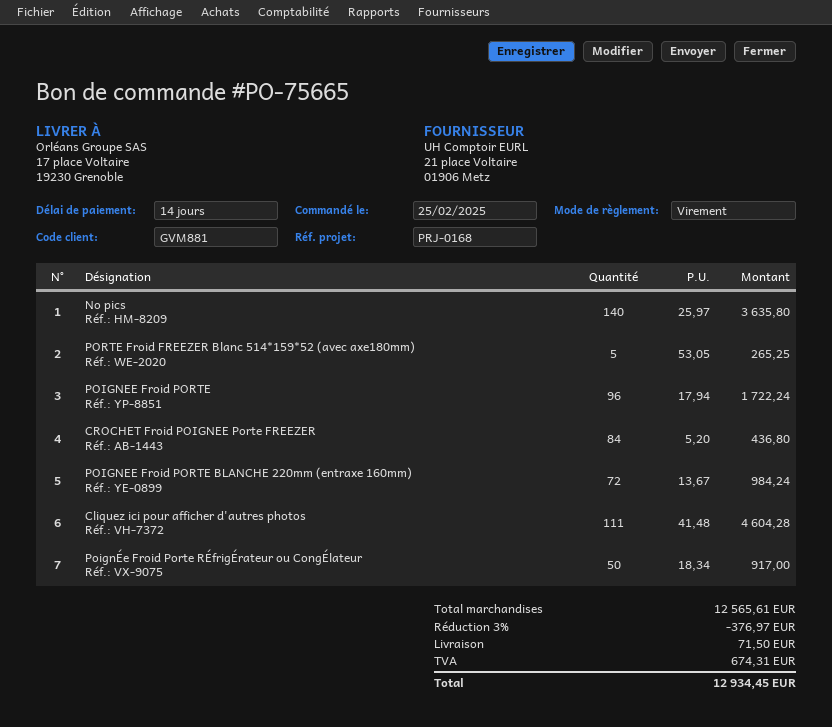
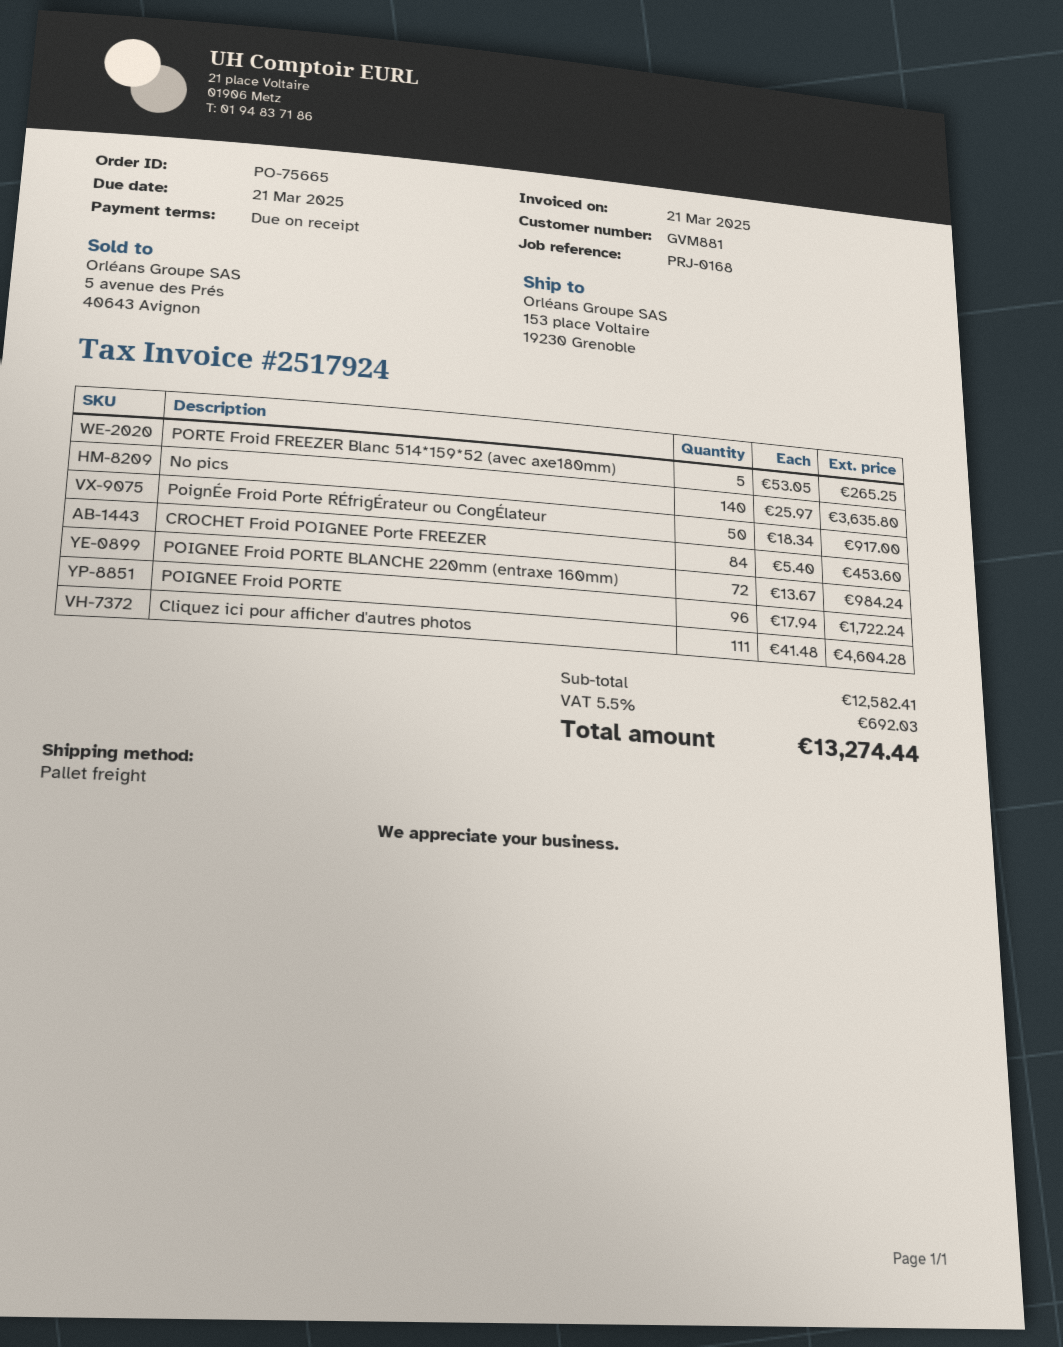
payment terms: 14 days -> on receipt
ship to: 17 place Voltaire, 19230 Grenoble -> 153 place Voltaire, 19230 Grenoble
CROCHET Froid POIGNEE Porte FREEZER: 84 x 5.20 = 436.80 -> 84 x 5.40 = 453.60
subtotal: 12565.61 -> 12582.41
discount: 3% = 376.97 -> none
shipping: 71.50 -> none
tax: 674.31 -> 692.03
total: 12934.45 -> 13274.44

